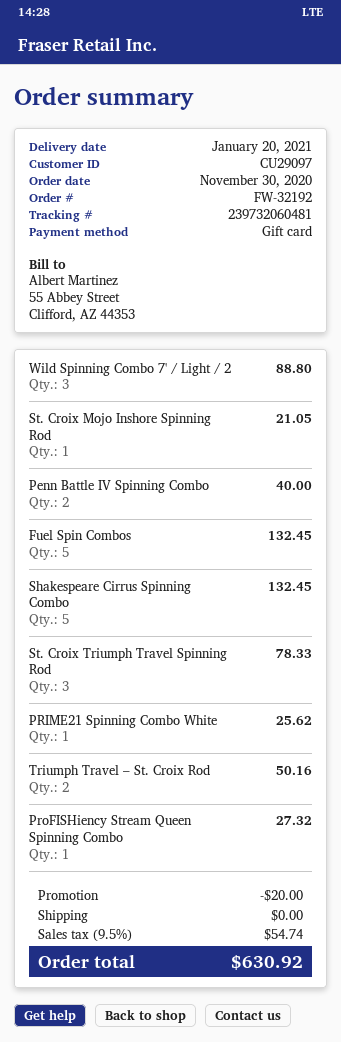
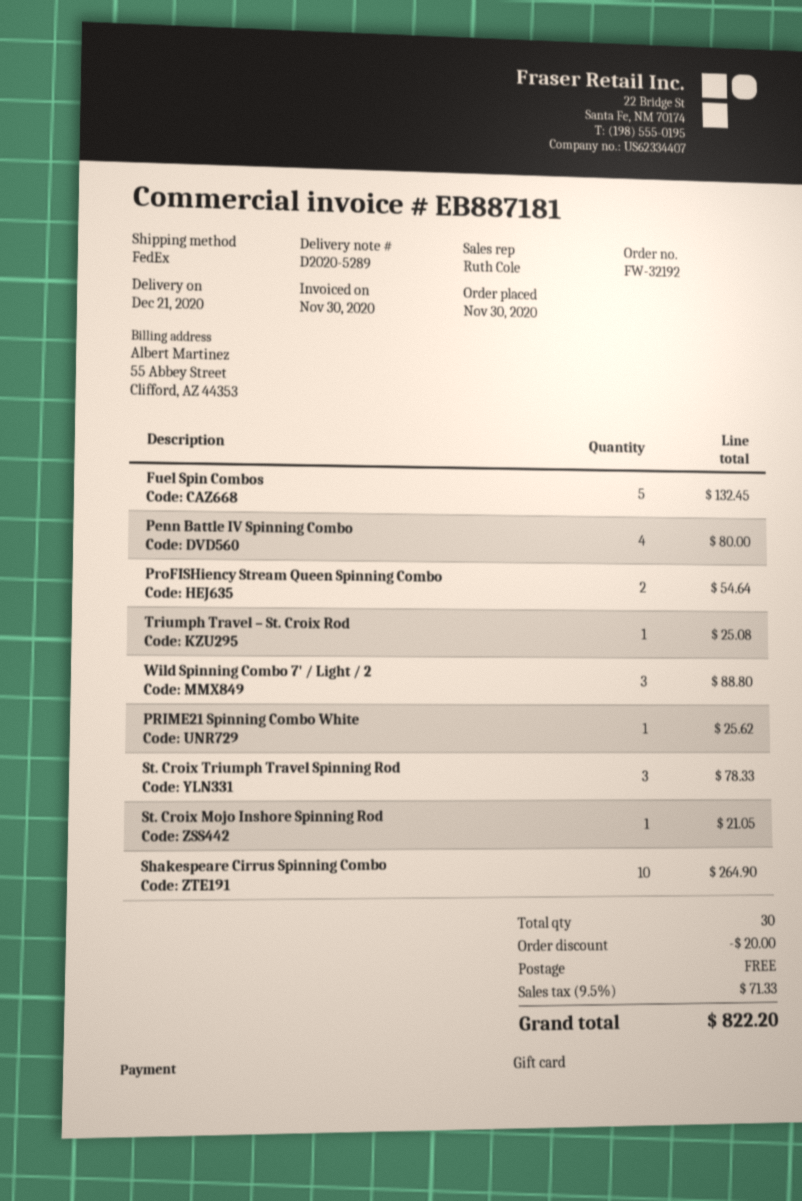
delivery date: 2021-01-20 -> 2020-12-21
Penn Battle IV Spinning Combo: 2 for 40.00 -> 4 for 80.00
Shakespeare Cirrus Spinning Combo: 5 for 132.45 -> 10 for 264.90
Triumph Travel – St. Croix Rod: 2 for 50.16 -> 1 for 25.08
ProFISHiency Stream Queen Spinning Combo: 1 for 27.32 -> 2 for 54.64
tax: 9.5% = 54.74 -> 9.5% = 71.33
total: 630.92 -> 822.20

